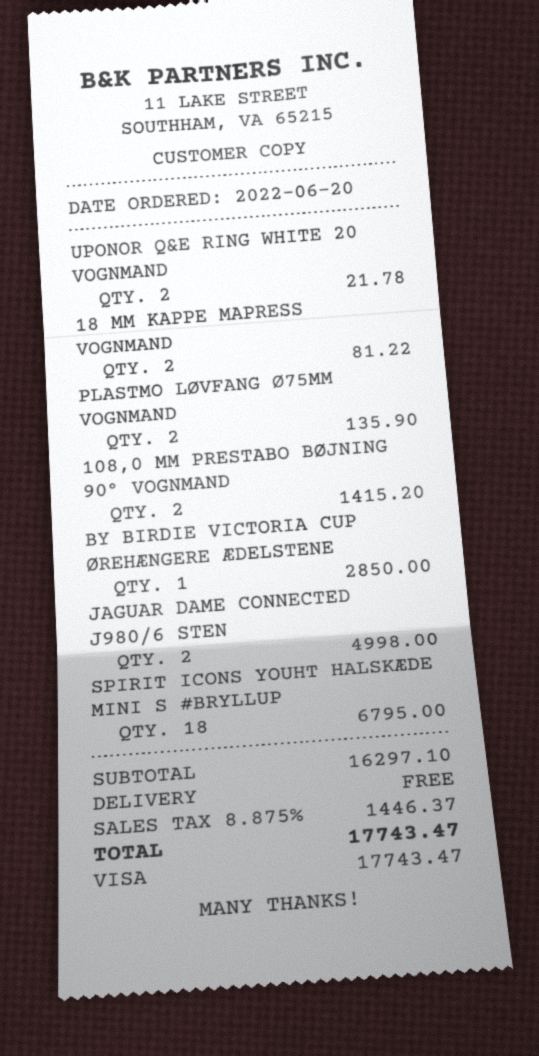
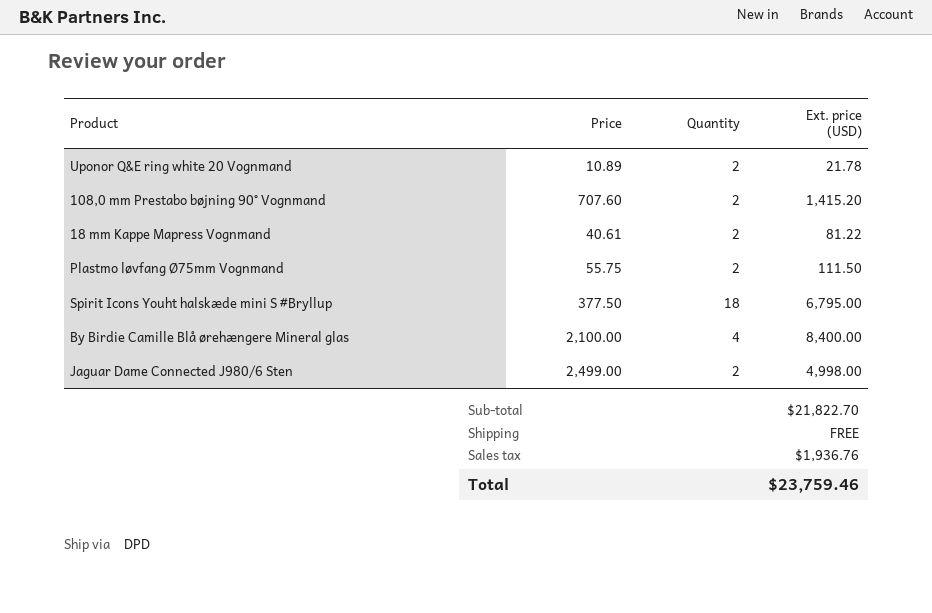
PLASTMO LØVFANG Ø75MM VOGNMAND: 2 for 135.90 -> 2 for 111.50
BY BIRDIE VICTORIA CUP ØREHÆNGERE ÆDELSTENE: 1 for 2850.00 -> none
By Birdie Camille Blå ørehængere Mineral glas: none -> 4 for 8400.00
subtotal: 16297.10 -> 21822.70
tax: 1446.37 -> 1936.76
total: 17743.47 -> 23759.46

